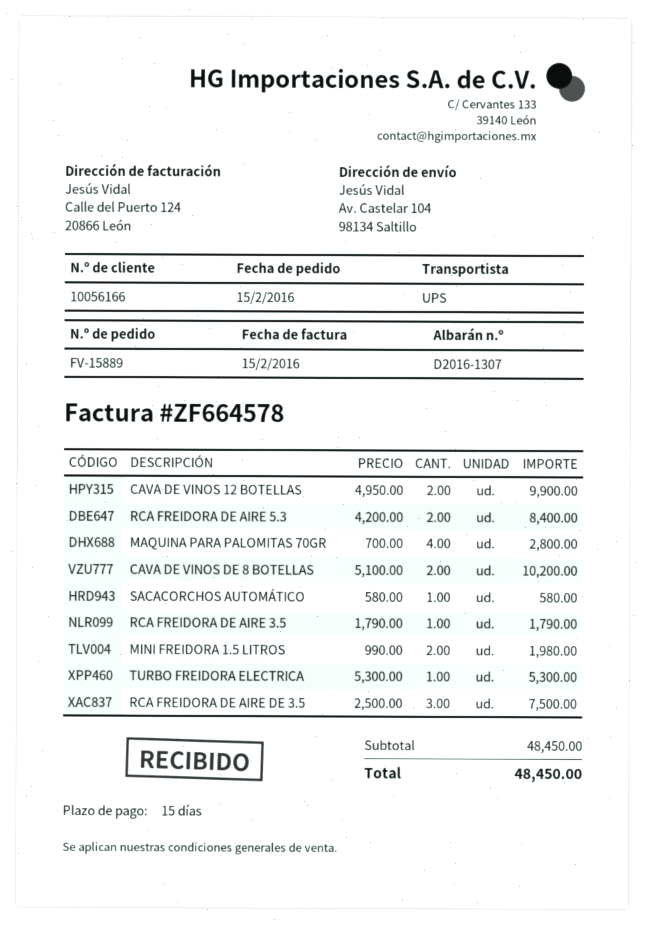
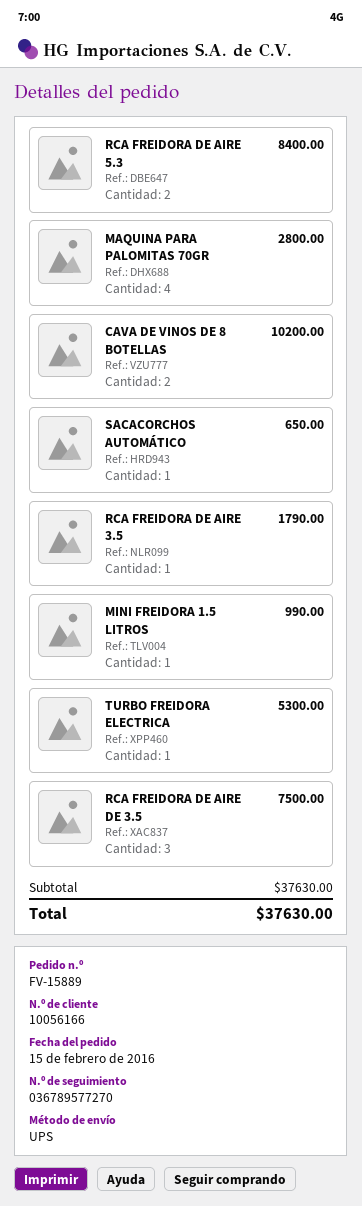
CAVA DE VINOS 12 BOTELLAS: 2 for 9900.00 -> none
SACACORCHOS AUTOMÁTICO: 1 for 580.00 -> 1 for 650.00
MINI FREIDORA 1.5 LITROS: 2 for 1980.00 -> 1 for 990.00
subtotal: 48450.00 -> 37630.00
total: 48450.00 -> 37630.00

